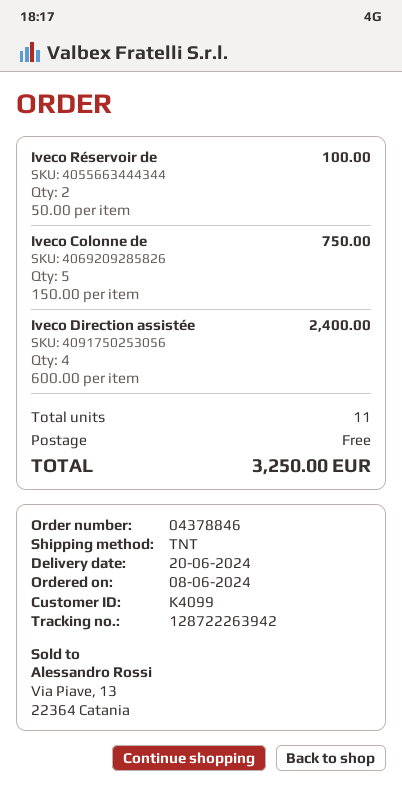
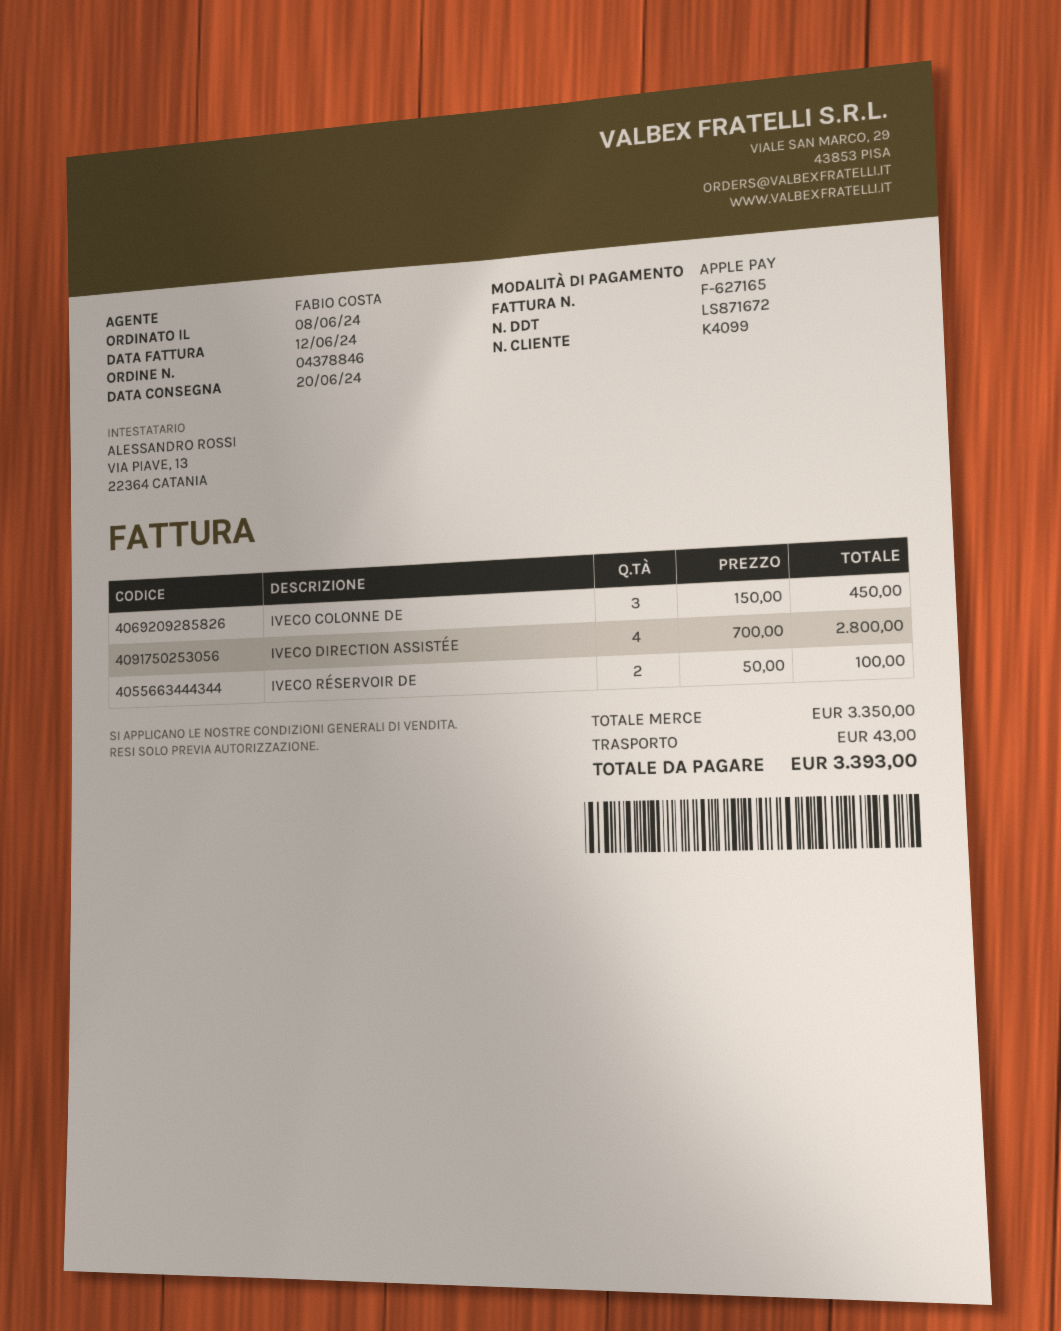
Iveco Colonne de: 5 x 150.00 = 750.00 -> 3 x 150.00 = 450.00
Iveco Direction assistée: 4 x 600.00 = 2400.00 -> 4 x 700.00 = 2800.00
shipping: 0.00 -> 43.00
total: 3250.00 -> 3393.00

